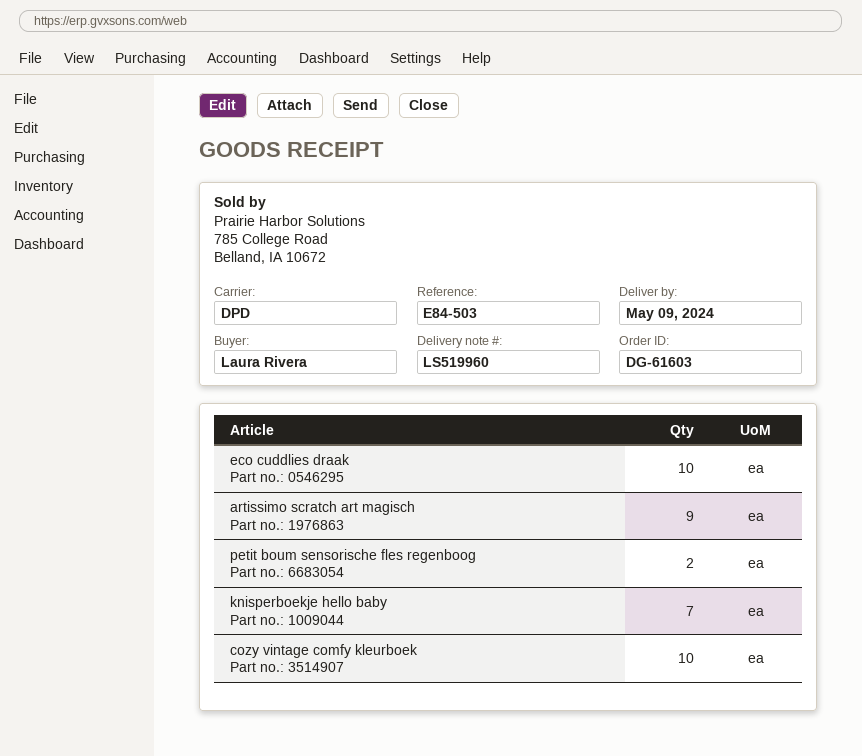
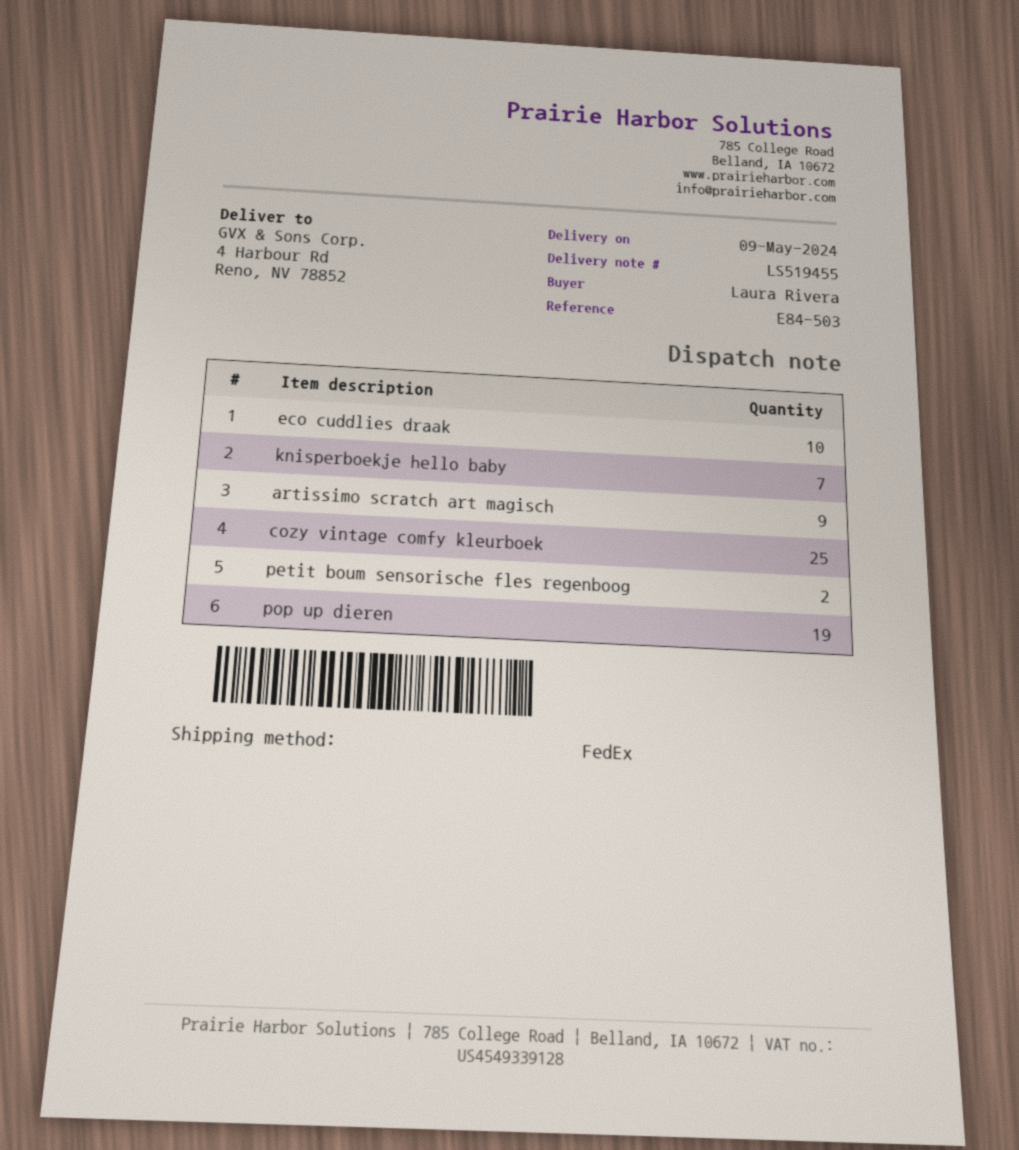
delivery note number: LS519960 -> LS519455
shipping method: DPD -> FedEx
cozy vintage comfy kleurboek: 10 -> 25
pop up dieren: none -> 19

